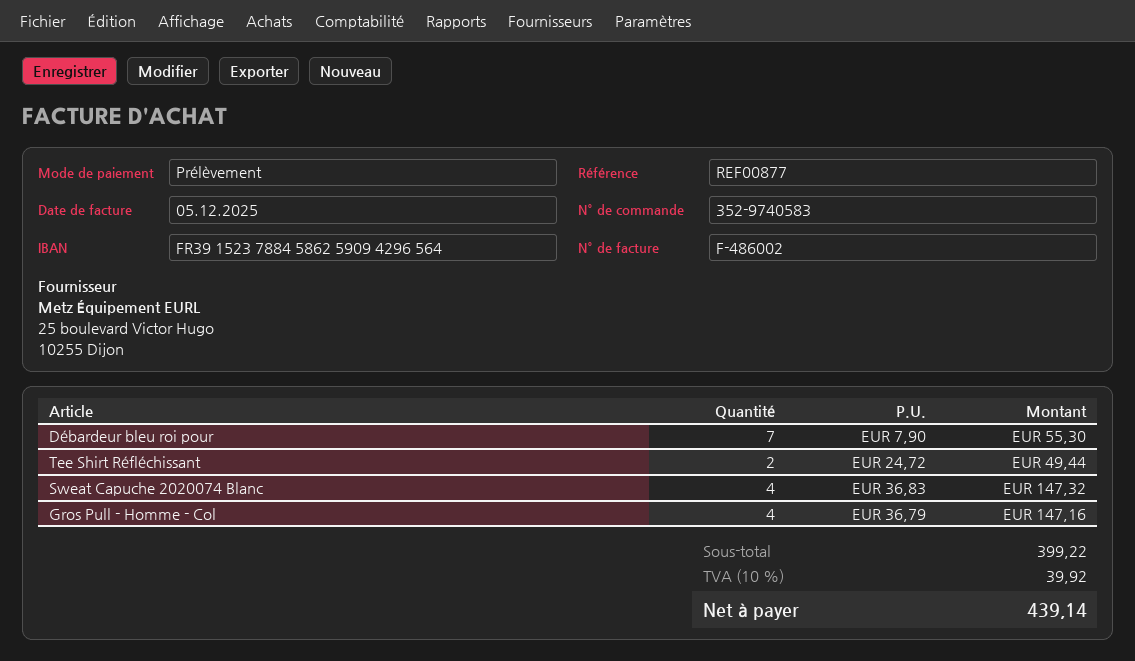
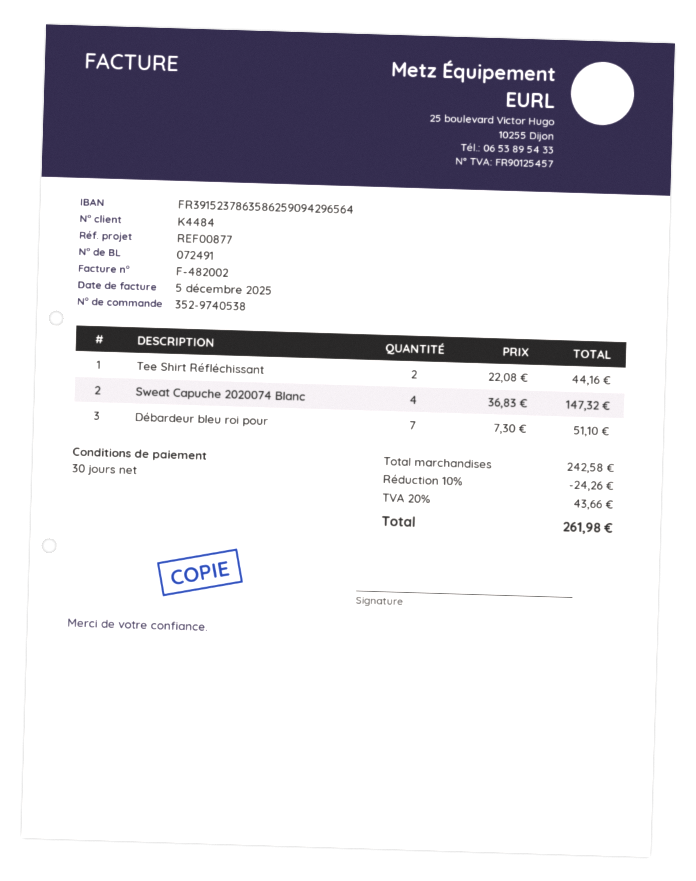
order number: 352-9740583 -> 352-9740538
invoice number: F-486002 -> F-482002
bank account: FR3915237884586259094296564 -> FR3915237863586259094296564
Débardeur bleu roi pour: 7 x 7.90 = 55.30 -> 7 x 7.30 = 51.10
Tee Shirt Réfléchissant: 2 x 24.72 = 49.44 -> 2 x 22.08 = 44.16
Gros Pull - Homme - Col: 4 x 36.79 = 147.16 -> none
subtotal: 399.22 -> 242.58
discount: none -> 10% = 24.26
tax: 10% = 39.92 -> 20% = 43.66
total: 439.14 -> 261.98

